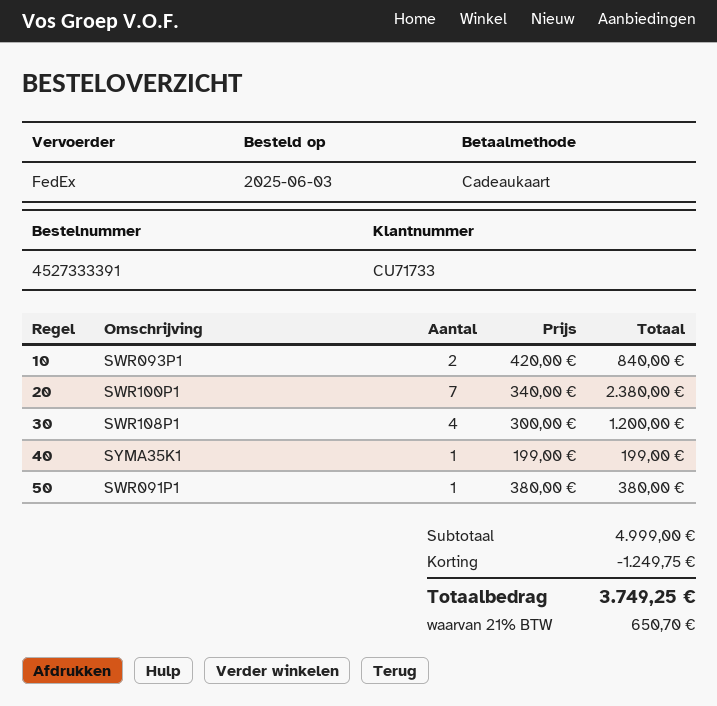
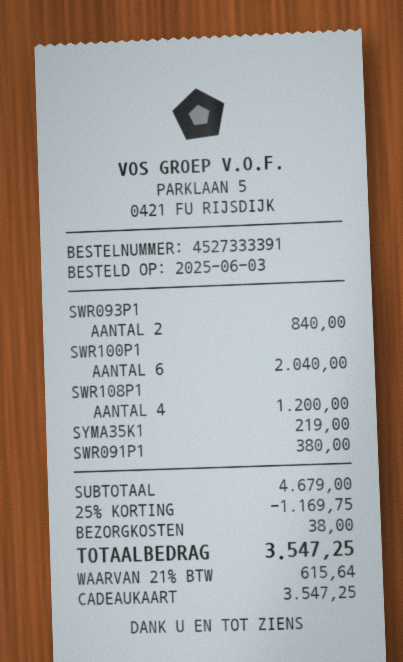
SWR100P1: 7 for 2380.00 -> 6 for 2040.00
SYMA35K1: 1 for 199.00 -> 1 for 219.00
subtotal: 4999.00 -> 4679.00
discount: 1249.75 -> 1169.75
shipping: none -> 38.00
tax: 21% = 650.70 -> 21% = 615.64
total: 3749.25 -> 3547.25

